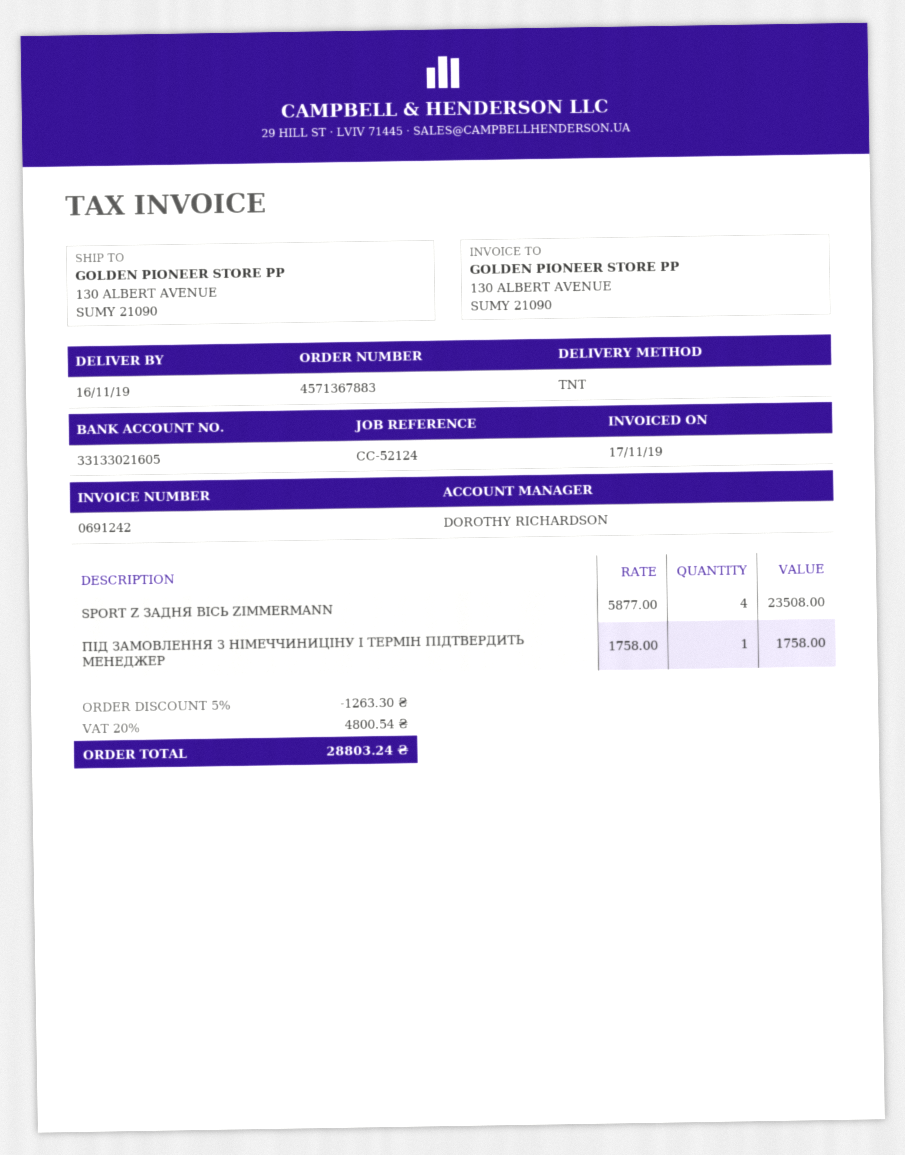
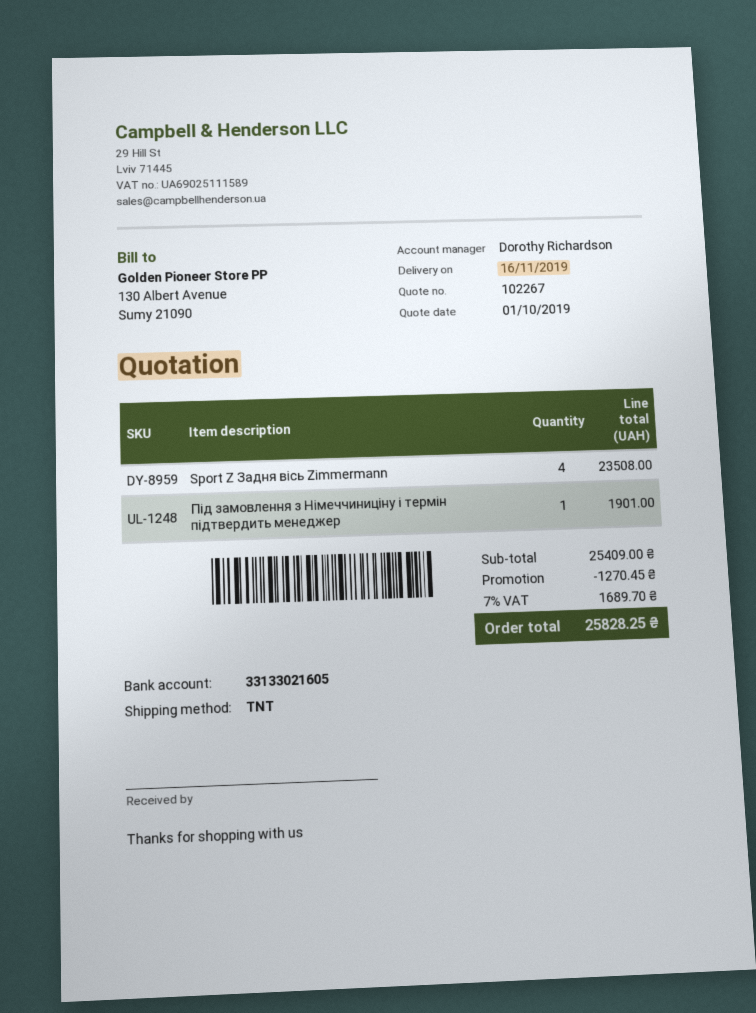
ПІД ЗАМОВЛЕННЯ З НІМЕЧЧИНИЦІНУ І ТЕРМІН ПІДТВЕРДИТЬ МЕНЕДЖЕР: 1 for 1758.00 -> 1 for 1901.00
discount: 1263.30 -> 1270.45
tax: 20% = 4800.54 -> 7% = 1689.70
total: 28803.24 -> 25828.25

